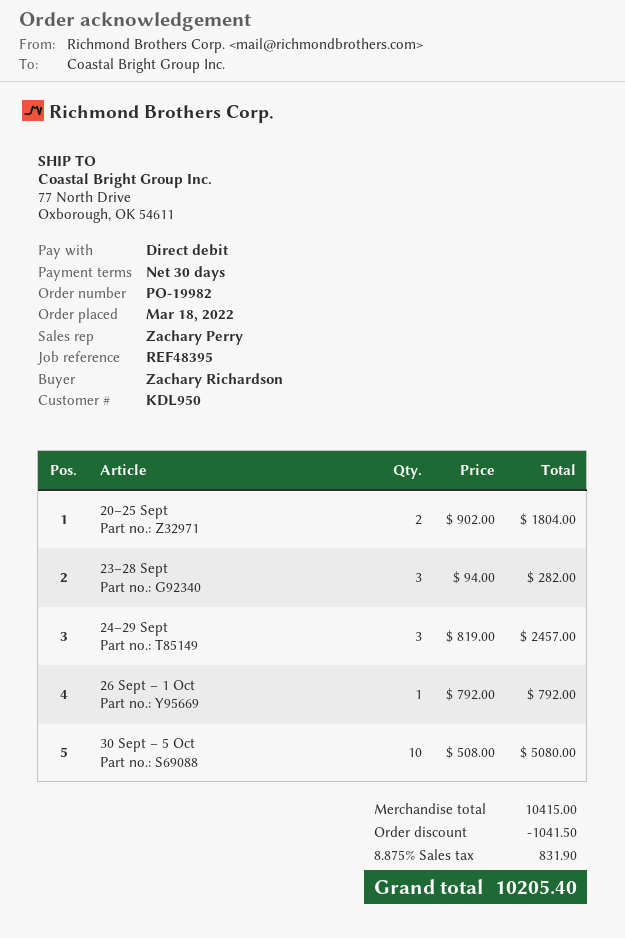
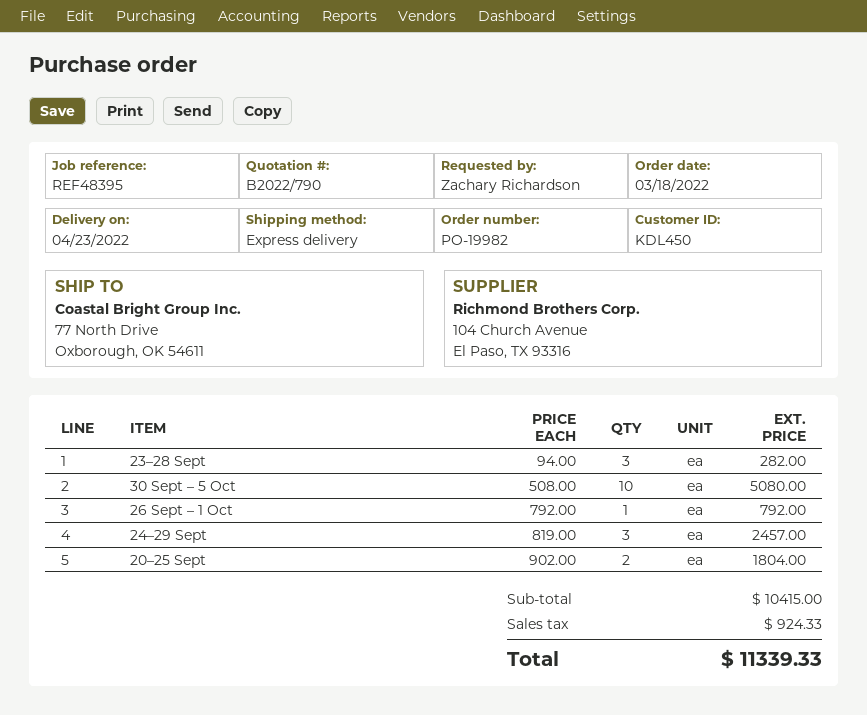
customer number: KDL950 -> KDL450
discount: 1041.50 -> none
tax: 831.90 -> 924.33
total: 10205.40 -> 11339.33

